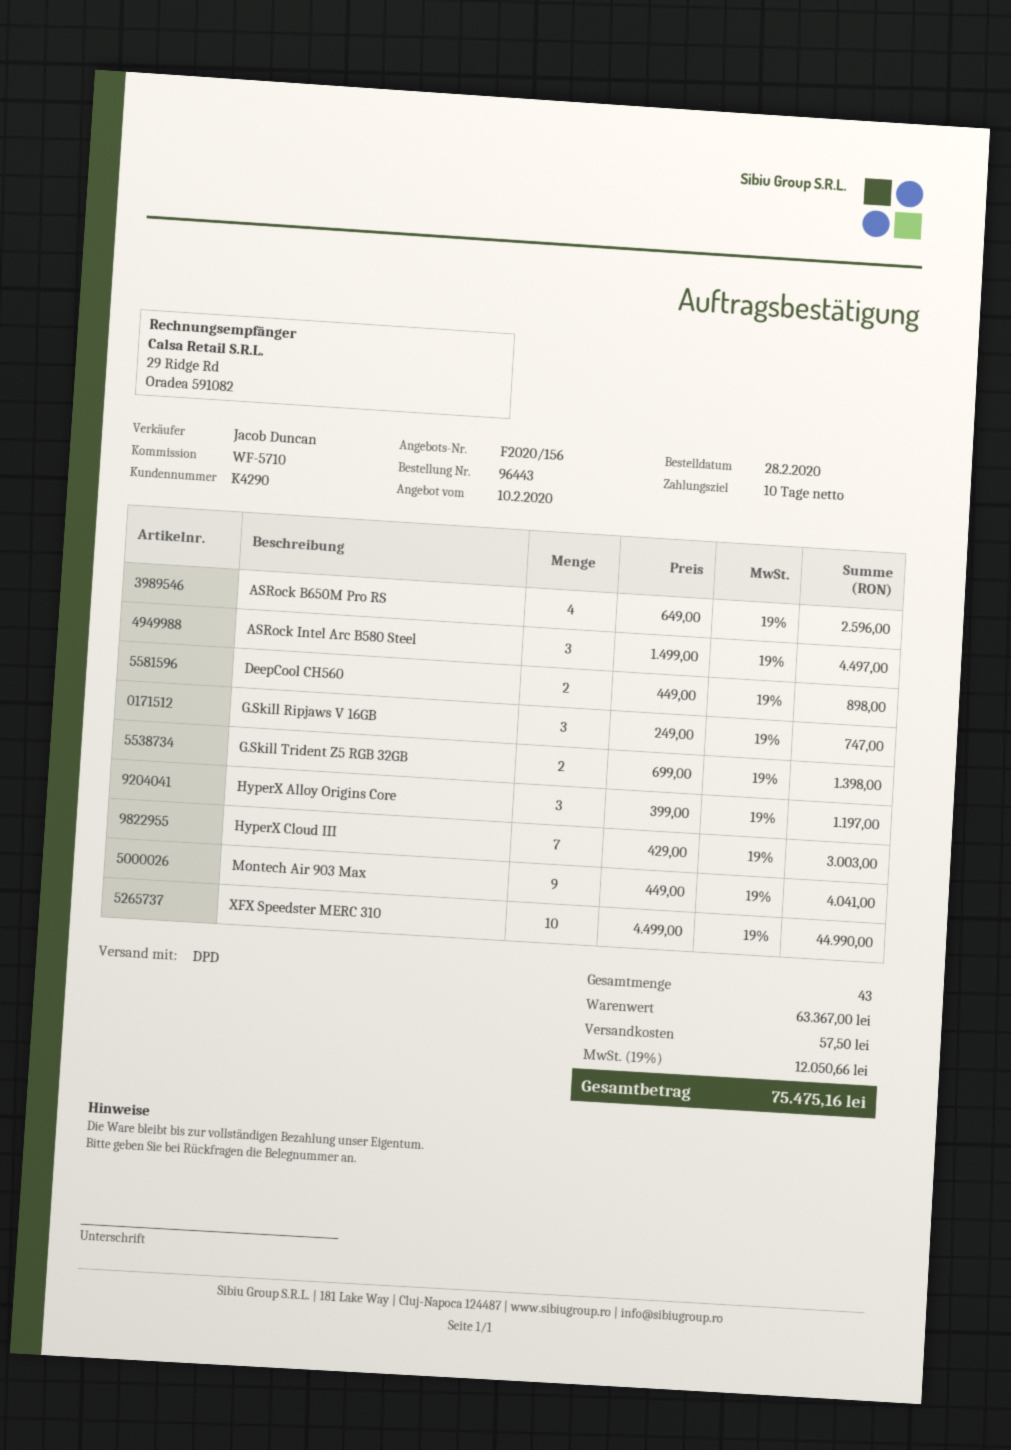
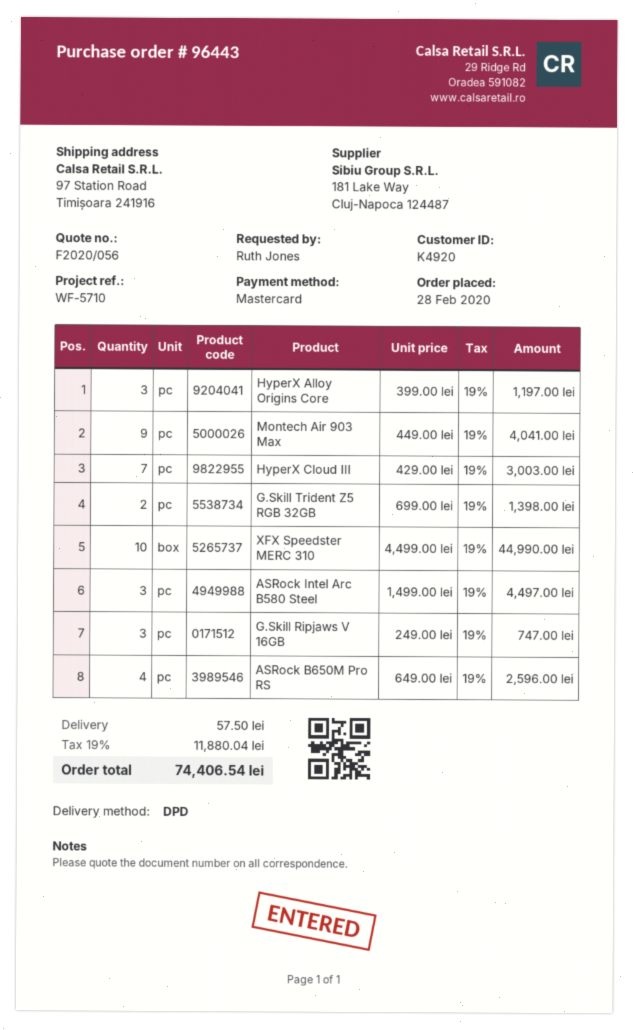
quote number: F2020/156 -> F2020/056
customer number: K4290 -> K4920
DeepCool CH560: 2 x 449.00 = 898.00 -> none
tax: 19% = 12050.66 -> 19% = 11880.04
total: 75475.16 -> 74406.54

